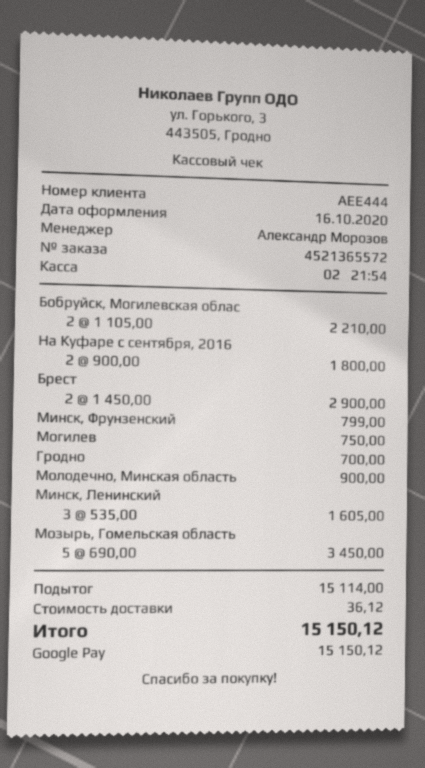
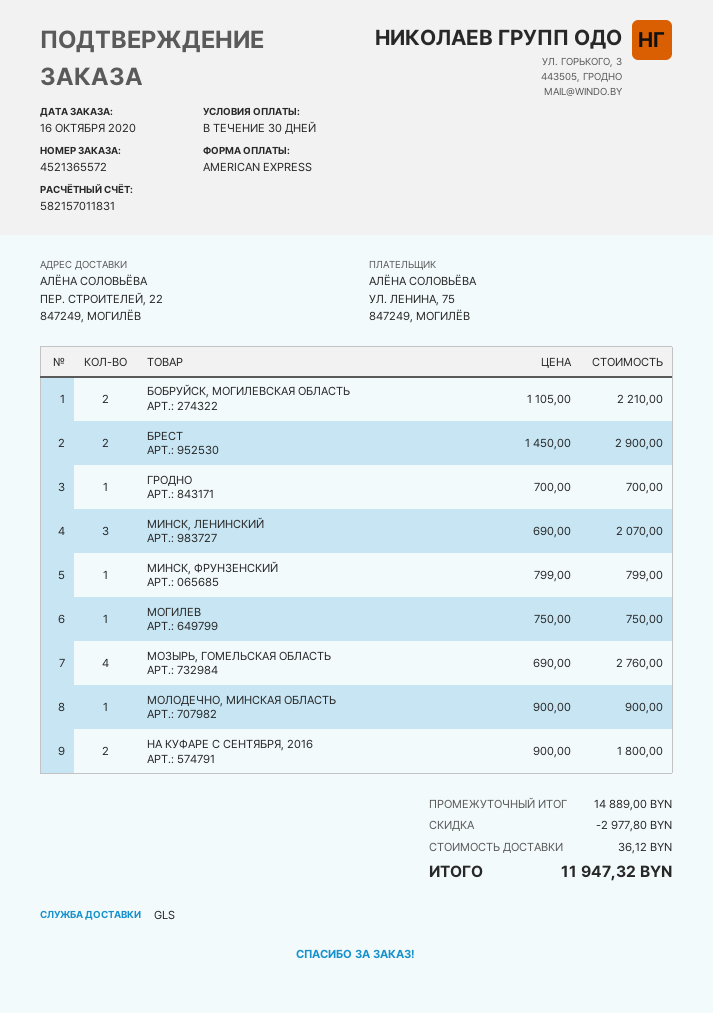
payment method: Google Pay -> American Express
Минск, Ленинский: 3 x 535.00 = 1605.00 -> 3 x 690.00 = 2070.00
Мозырь, Гомельская область: 5 x 690.00 = 3450.00 -> 4 x 690.00 = 2760.00
subtotal: 15114.00 -> 14889.00
discount: none -> 2977.80
total: 15150.12 -> 11947.32

